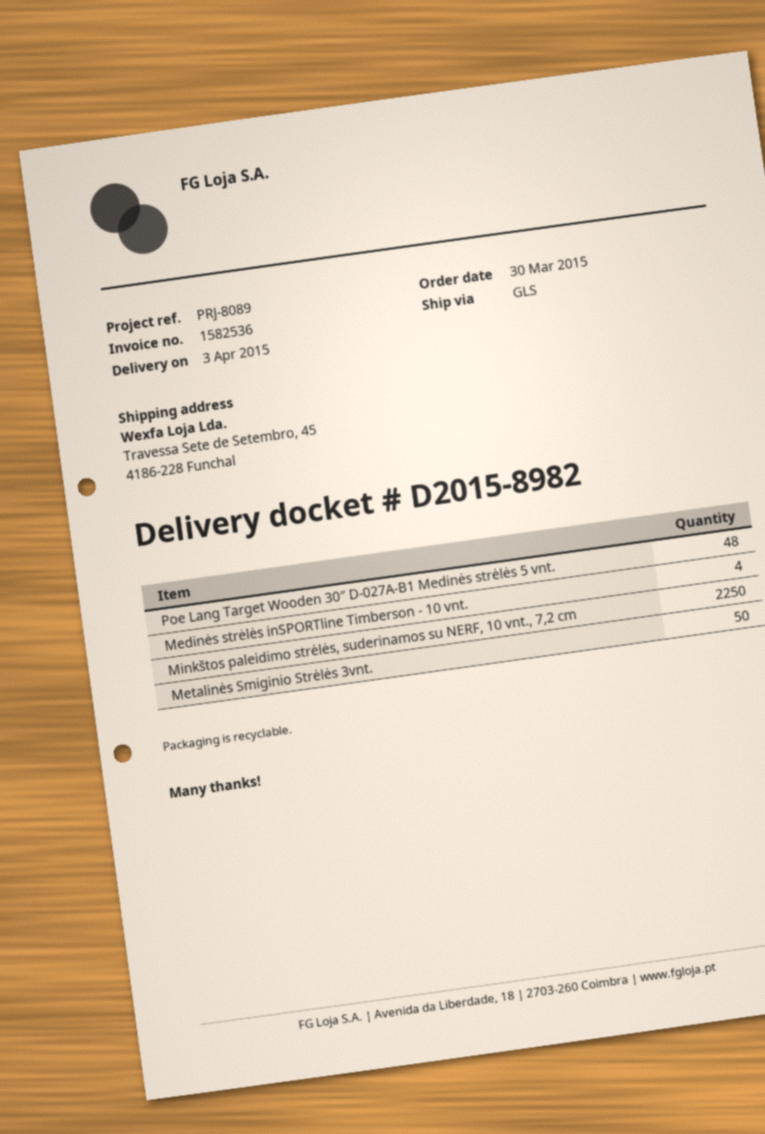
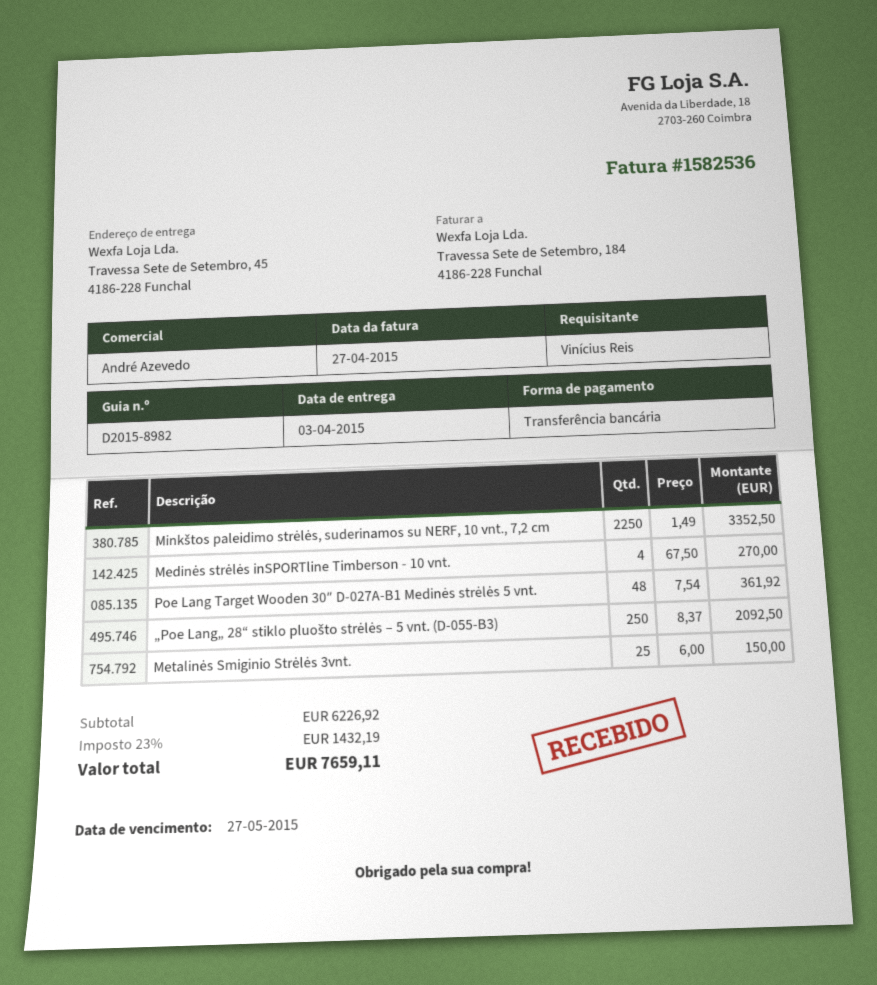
Metalinės Smiginio Strėlės 3vnt.: 50 -> 25
„Poe Lang„ 28“ stiklo pluošto strėlės – 5 vnt. (D-055-B3): none -> 250

